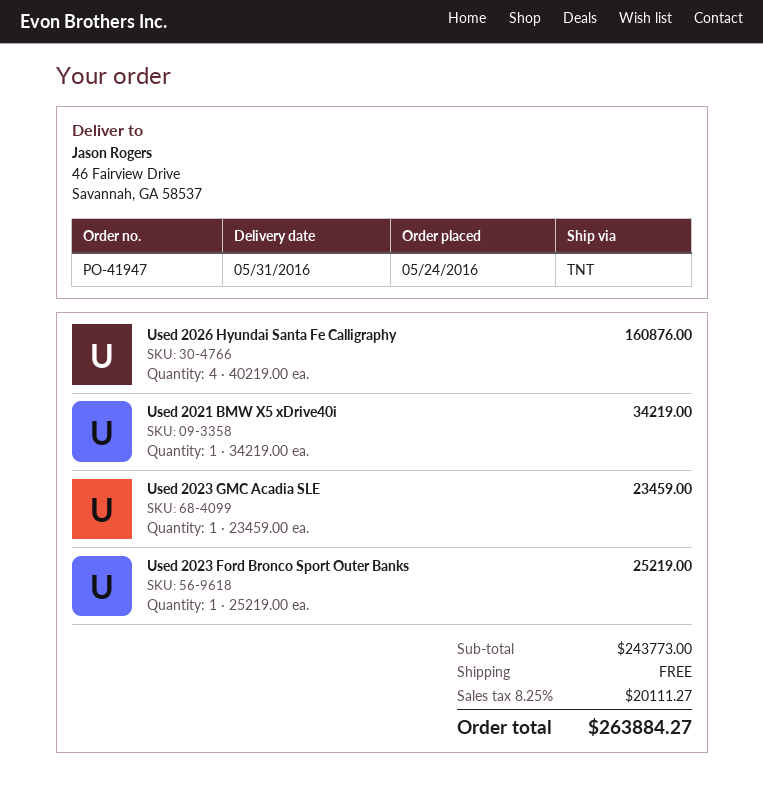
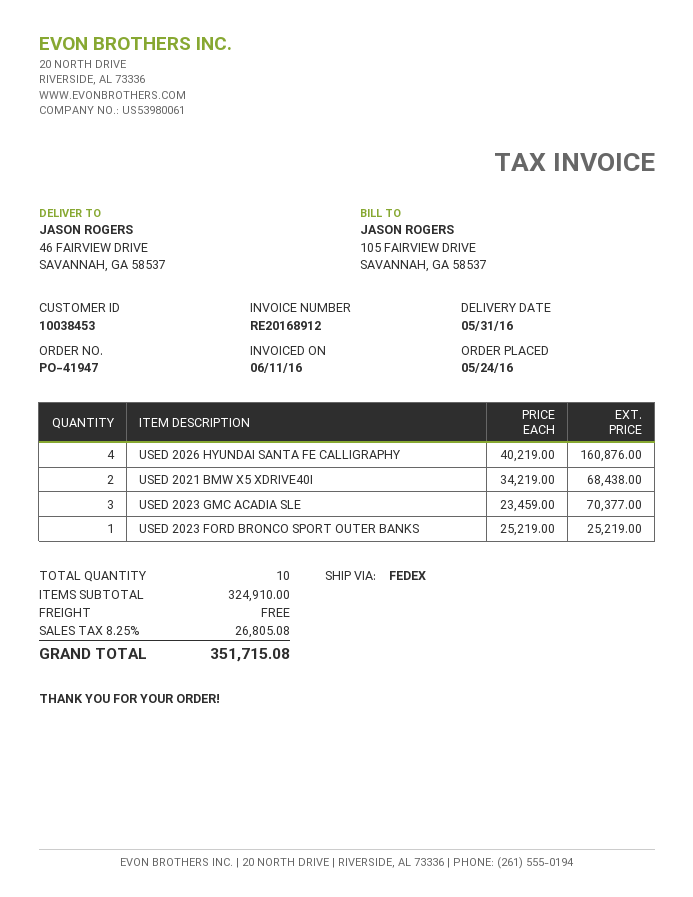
shipping method: TNT -> FedEx
Used 2021 BMW X5 xDrive40i: 1 x 34219.00 = 34219.00 -> 2 x 34219.00 = 68438.00
Used 2023 GMC Acadia SLE: 1 x 23459.00 = 23459.00 -> 3 x 23459.00 = 70377.00
subtotal: 243773.00 -> 324910.00
tax: 8.25% = 20111.27 -> 8.25% = 26805.08
total: 263884.27 -> 351715.08

